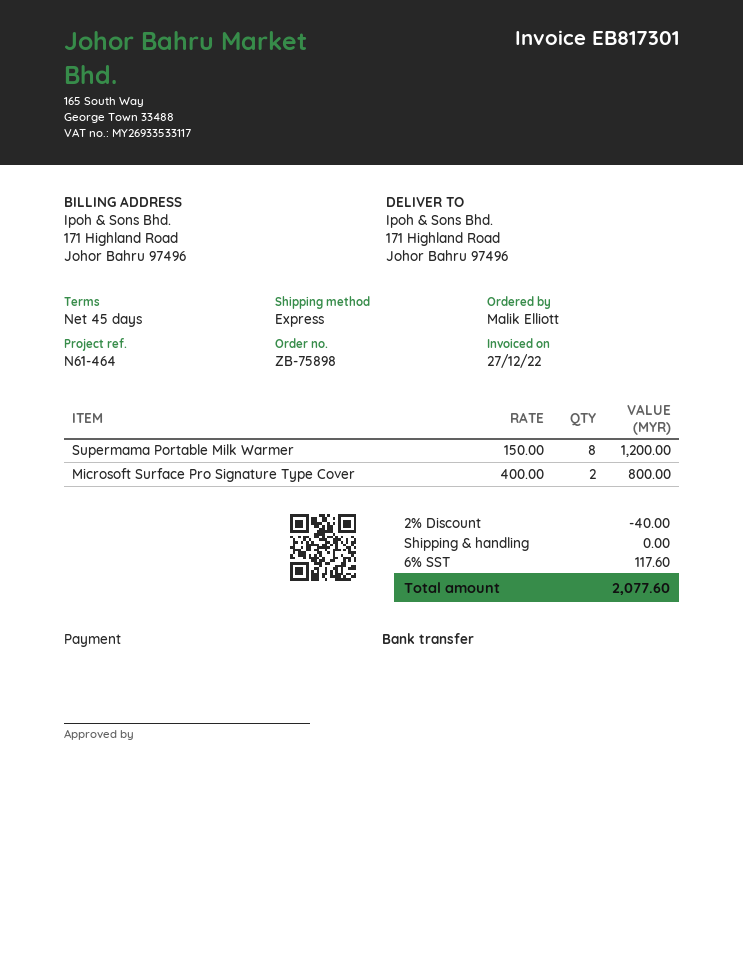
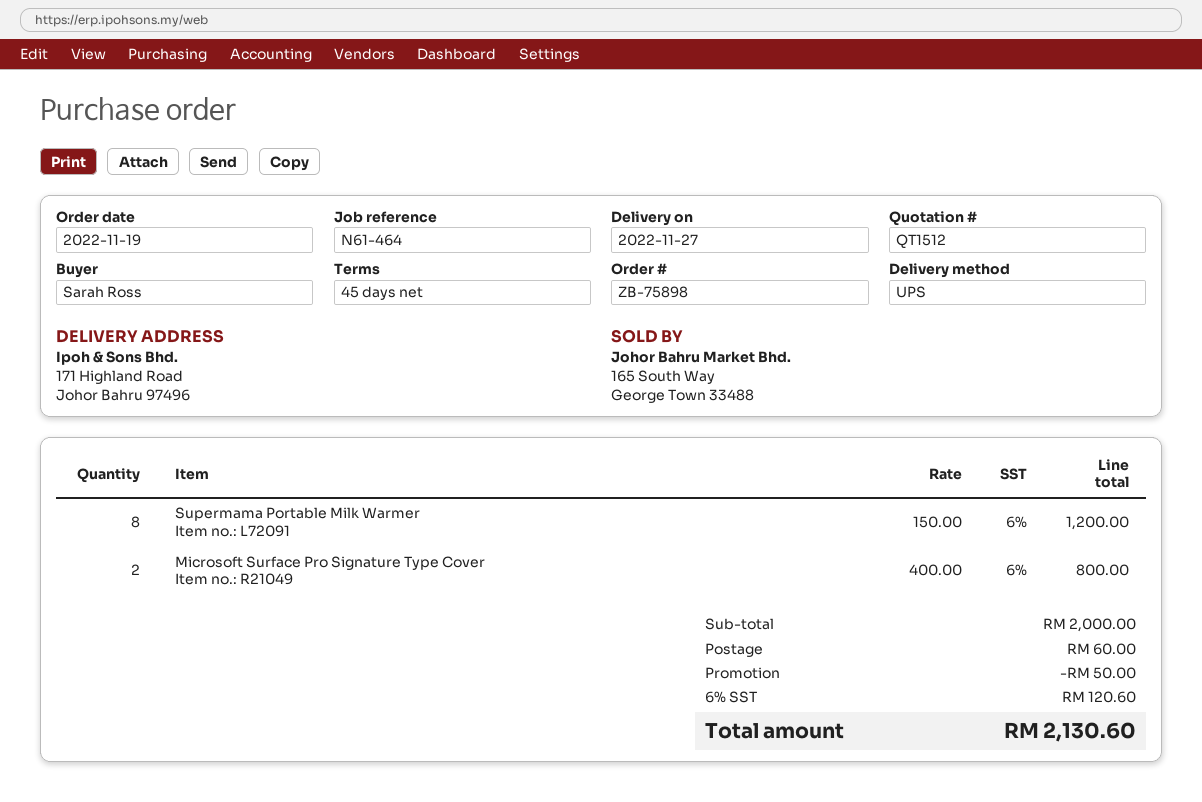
ordered by: Malik Elliott -> Sarah Ross
shipping method: express -> UPS
discount: 40.00 -> 50.00
shipping: 0.00 -> 60.00
tax: 6% = 117.60 -> 6% = 120.60
total: 2077.60 -> 2130.60

